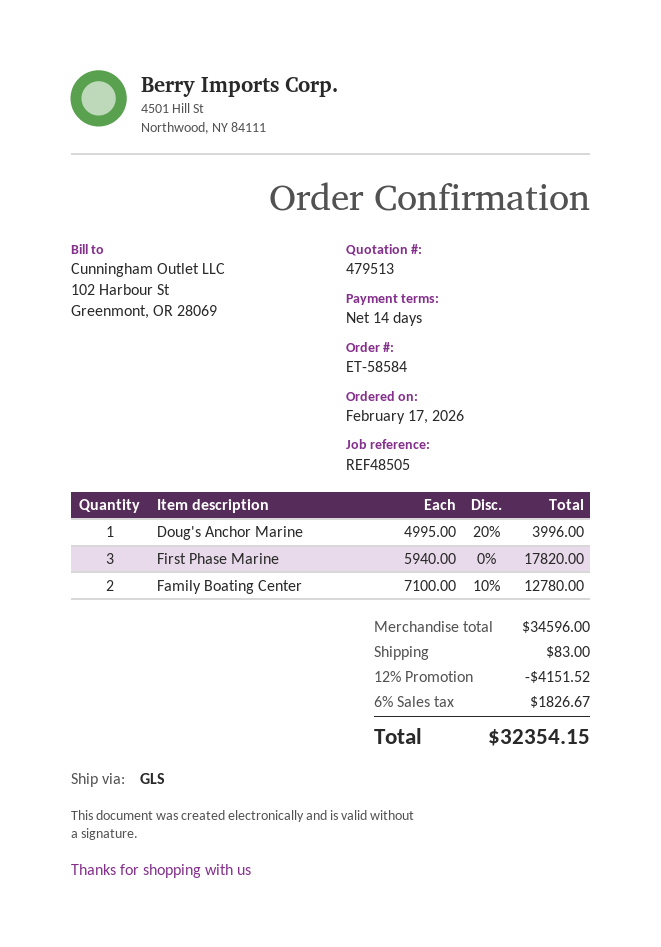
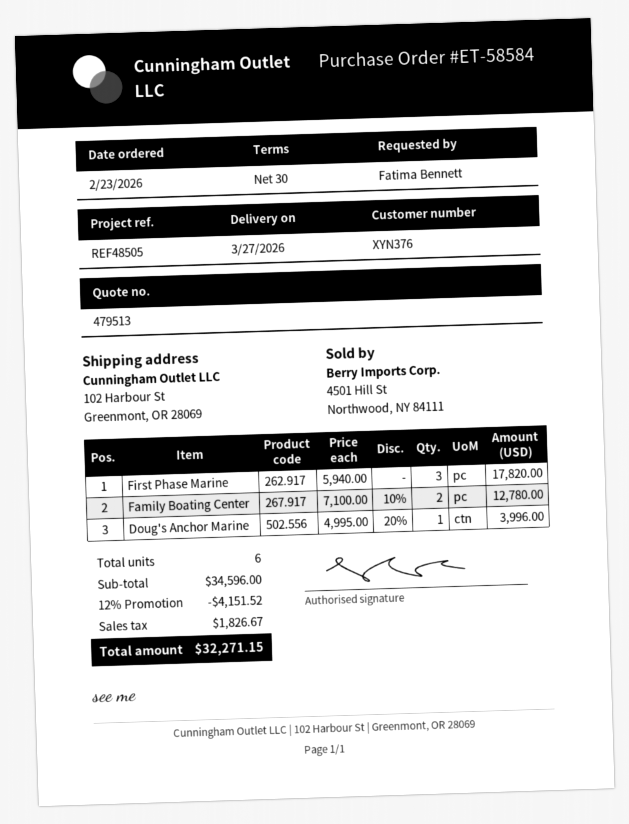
order date: 2026-02-17 -> 2026-02-23
payment terms: 14 days -> 30 days
shipping: 83.00 -> none
total: 32354.15 -> 32271.15

